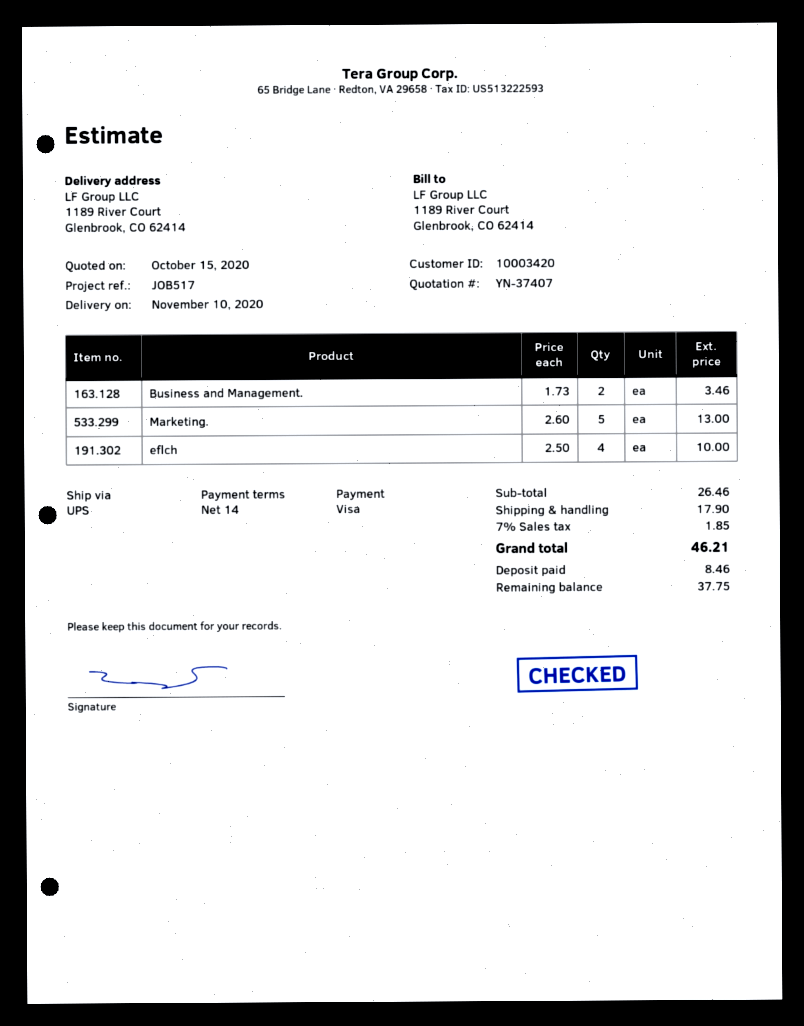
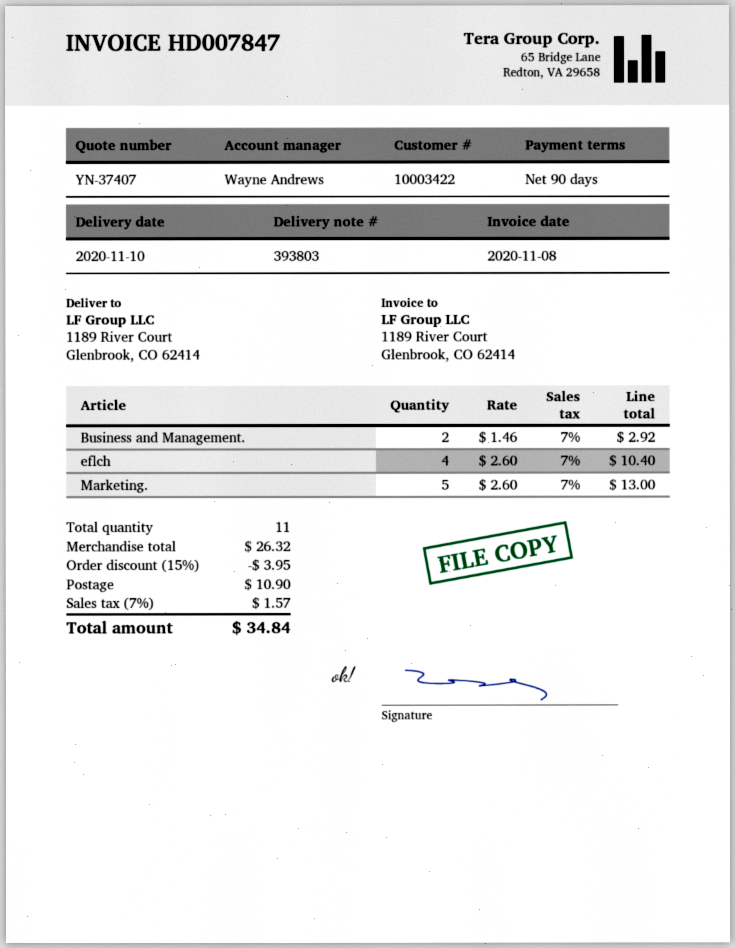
payment terms: 14 days -> 90 days
customer number: 10003420 -> 10003422
Business and Management.: 2 x 1.73 = 3.46 -> 2 x 1.46 = 2.92
eflch: 4 x 2.50 = 10.00 -> 4 x 2.60 = 10.40
subtotal: 26.46 -> 26.32
discount: none -> 15% = 3.95
shipping: 17.90 -> 10.90
tax: 7% = 1.85 -> 7% = 1.57
total: 46.21 -> 34.84

